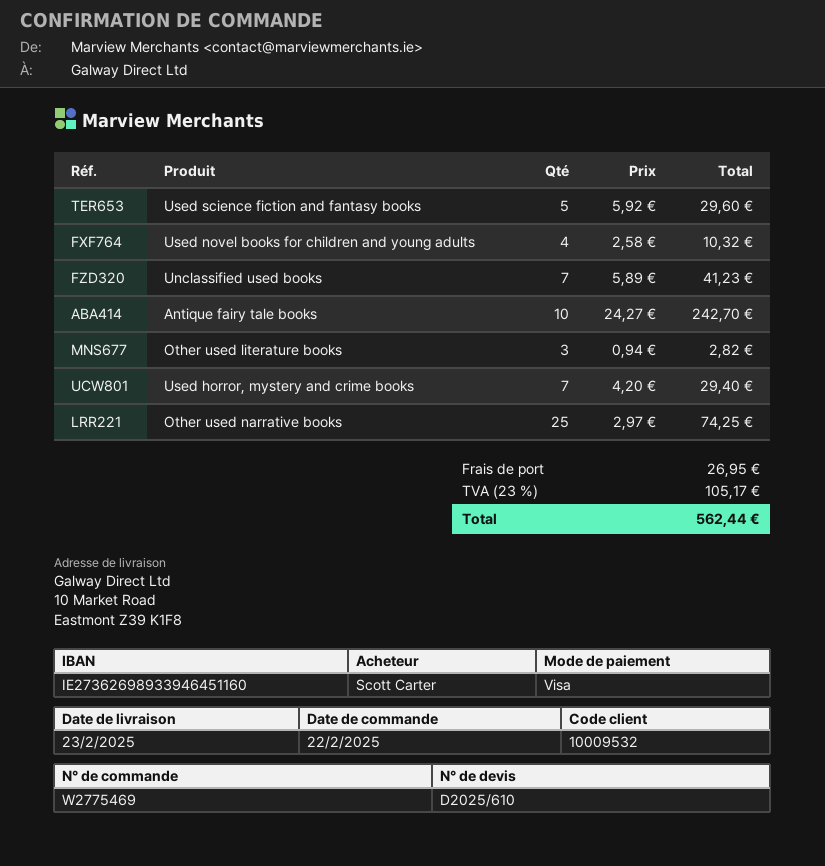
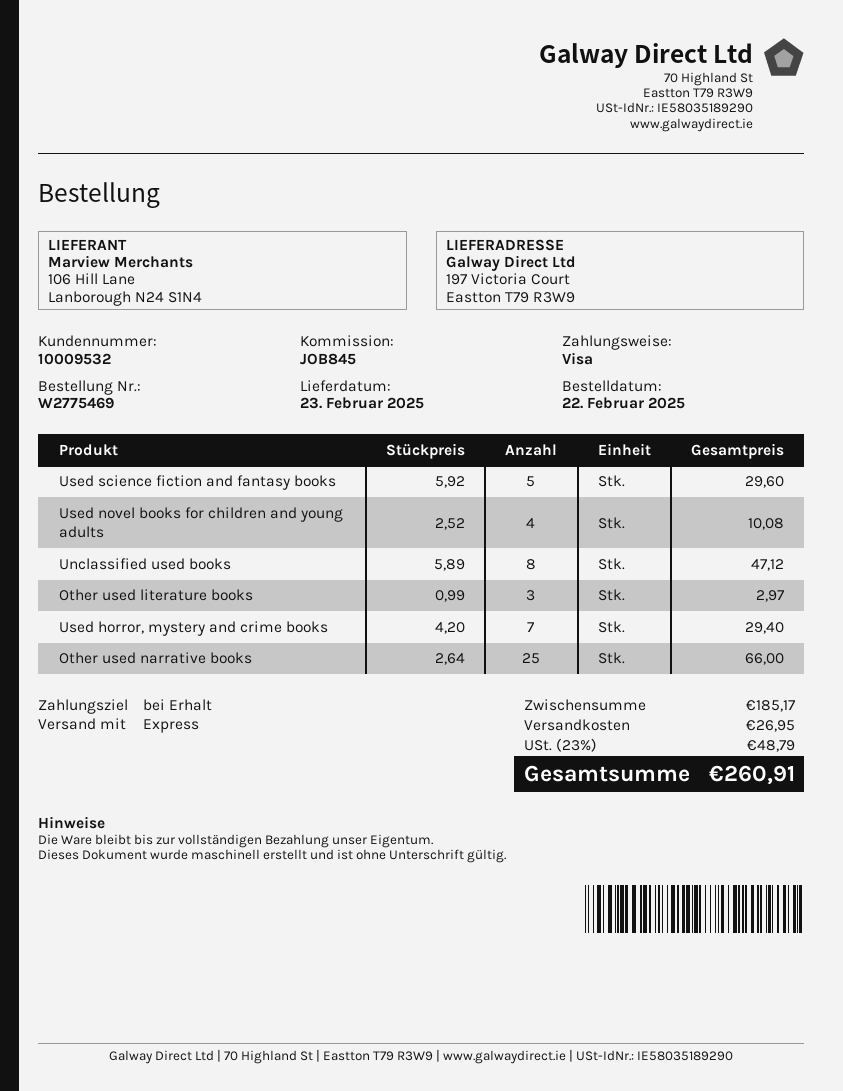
ship to: 10 Market Road, Eastmont Z39 K1F8 -> 197 Victoria Court, Eastton T79 R3W9
Used novel books for children and young adults: 4 x 2.58 = 10.32 -> 4 x 2.52 = 10.08
Unclassified used books: 7 x 5.89 = 41.23 -> 8 x 5.89 = 47.12
Antique fairy tale books: 10 x 24.27 = 242.70 -> none
Other used literature books: 3 x 0.94 = 2.82 -> 3 x 0.99 = 2.97
Other used narrative books: 25 x 2.97 = 74.25 -> 25 x 2.64 = 66.00
tax: 23% = 105.17 -> 23% = 48.79
total: 562.44 -> 260.91

